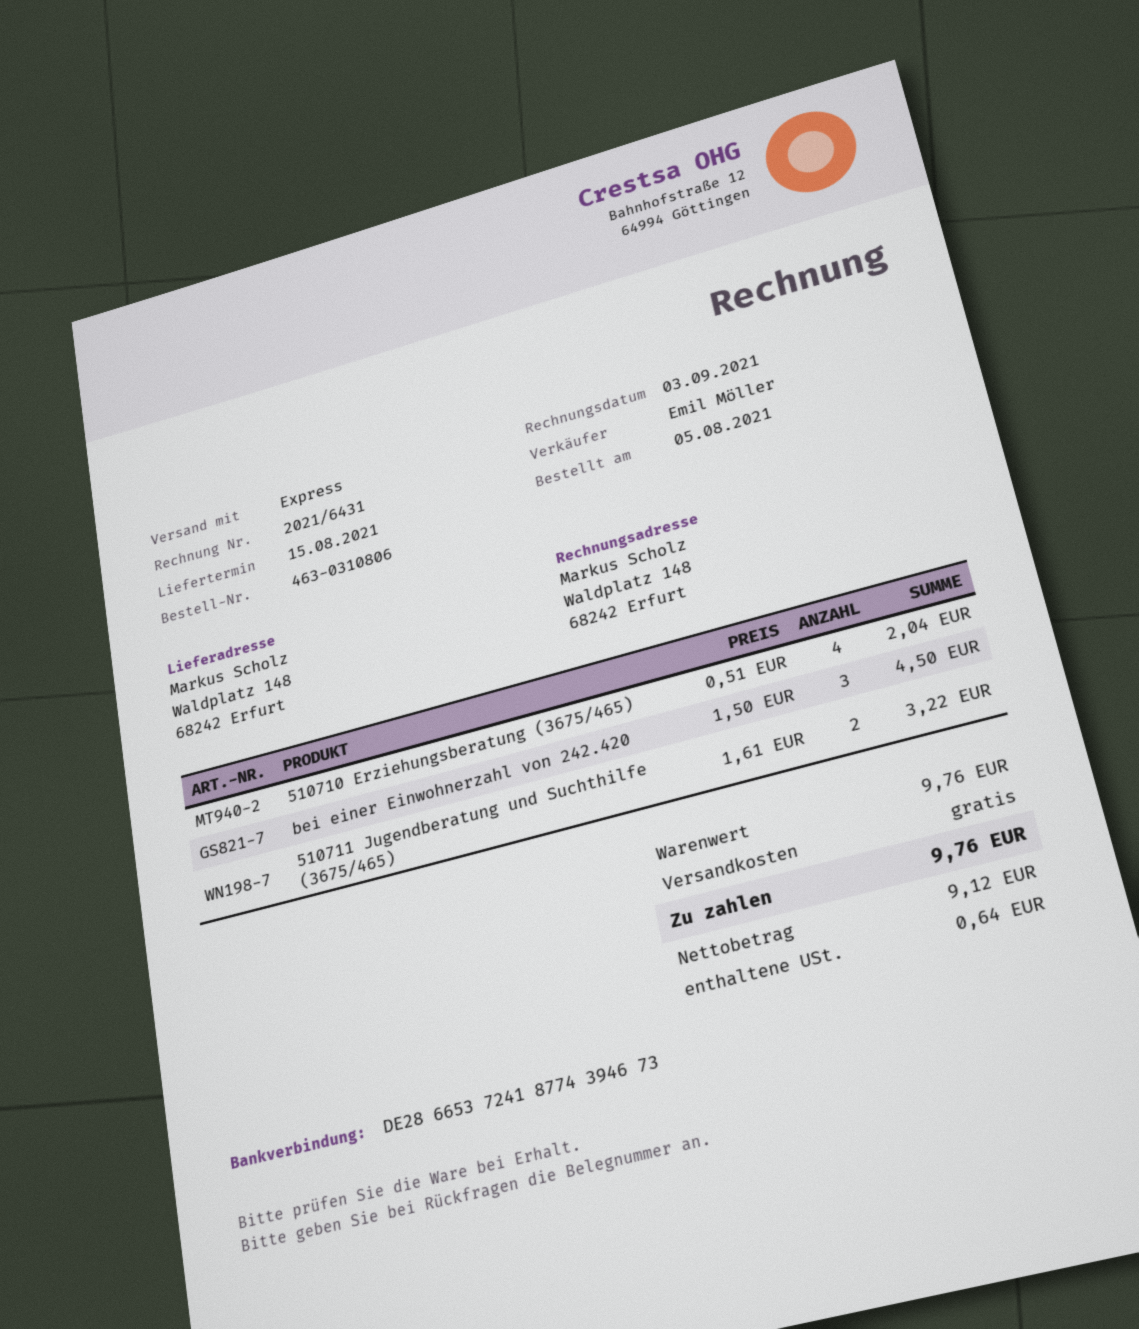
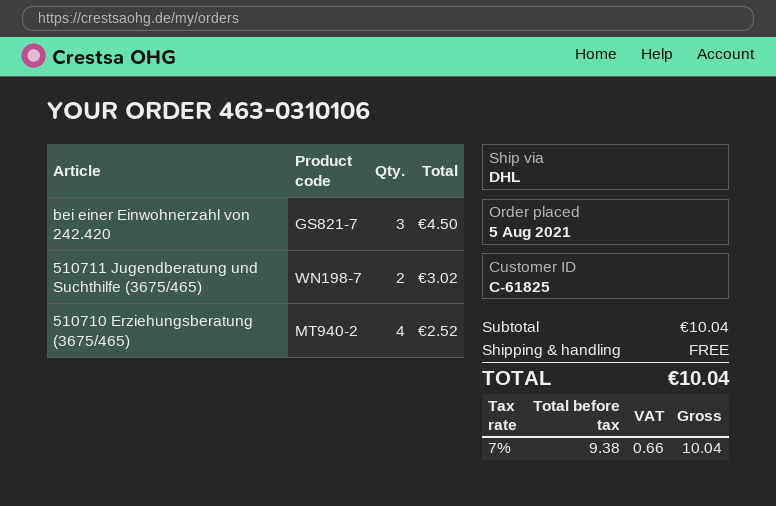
order number: 463-0310806 -> 463-0310106
shipping method: express -> DHL
510710 Erziehungsberatung (3675/465): 4 for 2.04 -> 4 for 2.52
510711 Jugendberatung und Suchthilfe (3675/465): 2 for 3.22 -> 2 for 3.02
subtotal: 9.76 -> 10.04
net: 9.12 -> 9.38
tax: 0.64 -> 0.66
total: 9.76 -> 10.04

